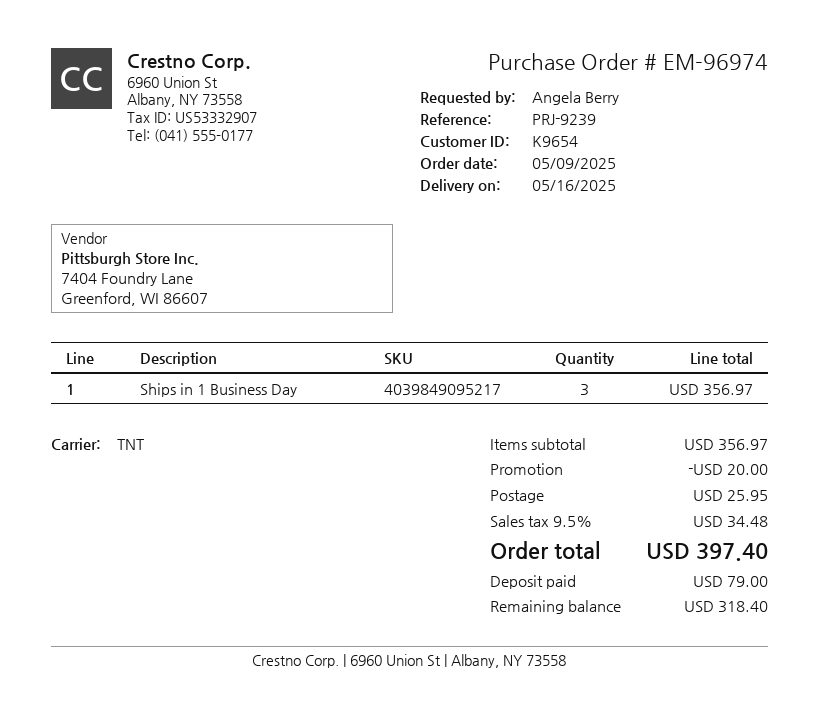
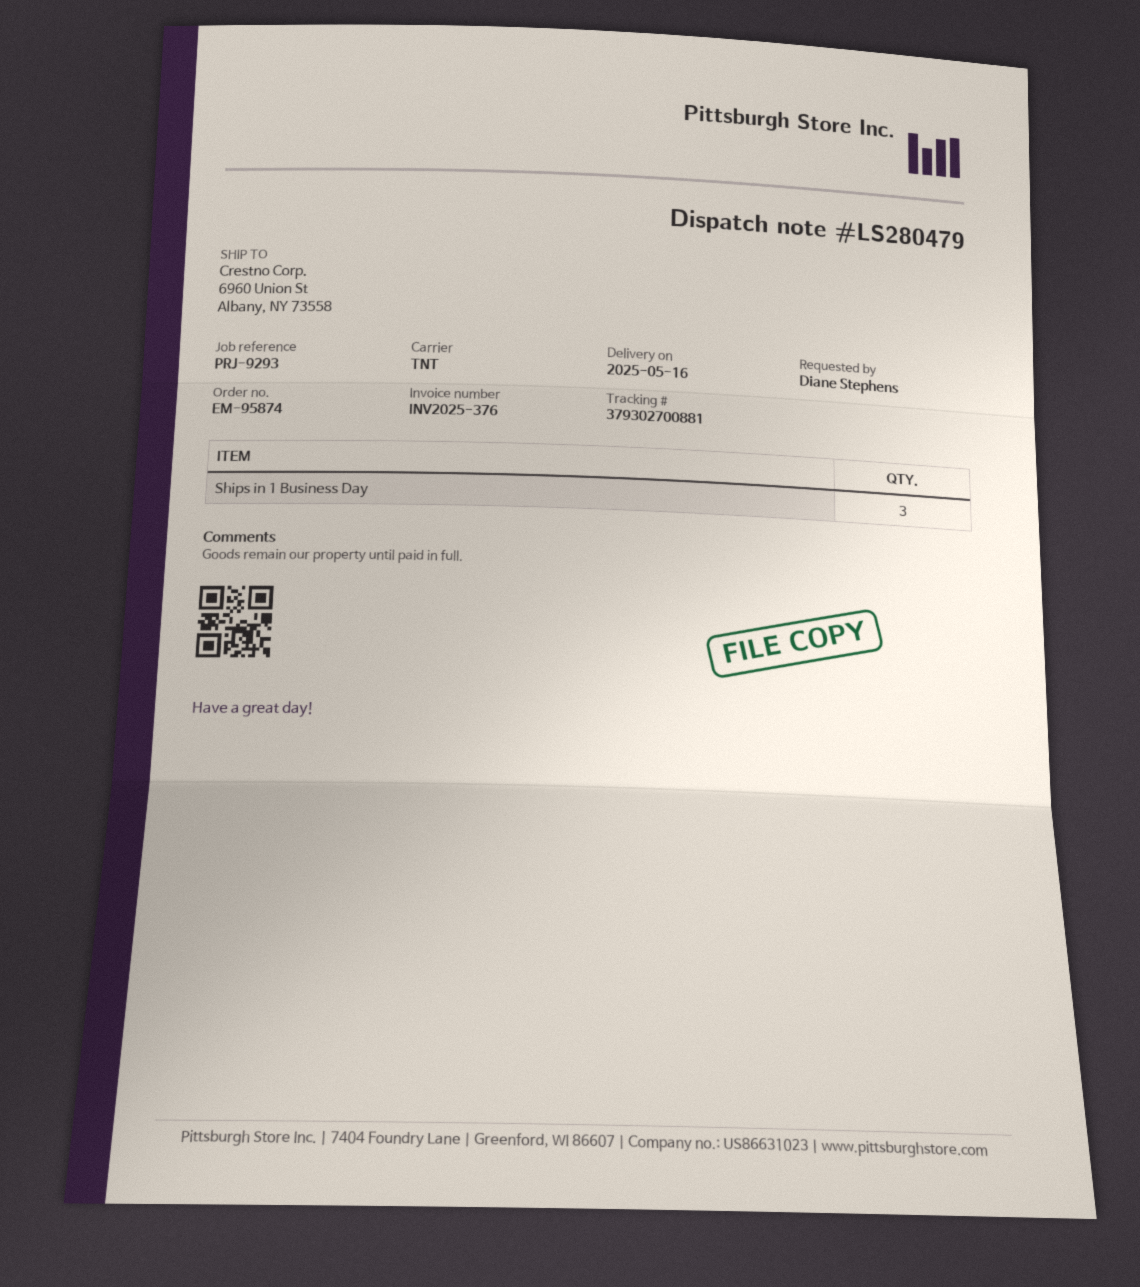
order number: EM-96974 -> EM-95874
reference: PRJ-9239 -> PRJ-9293
ordered by: Angela Berry -> Diane Stephens

